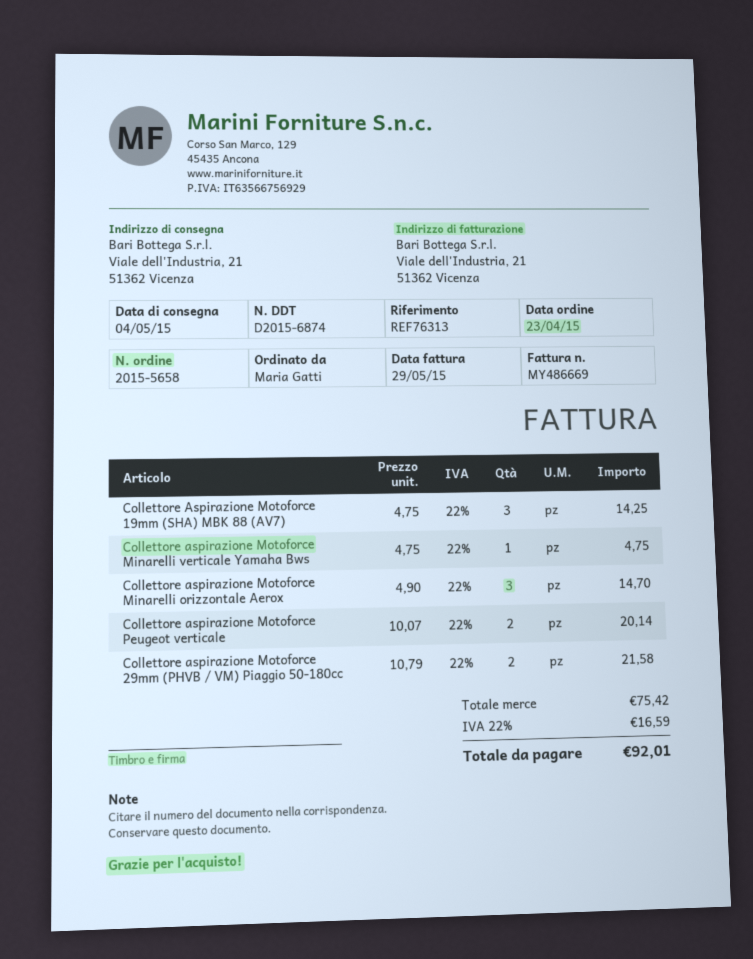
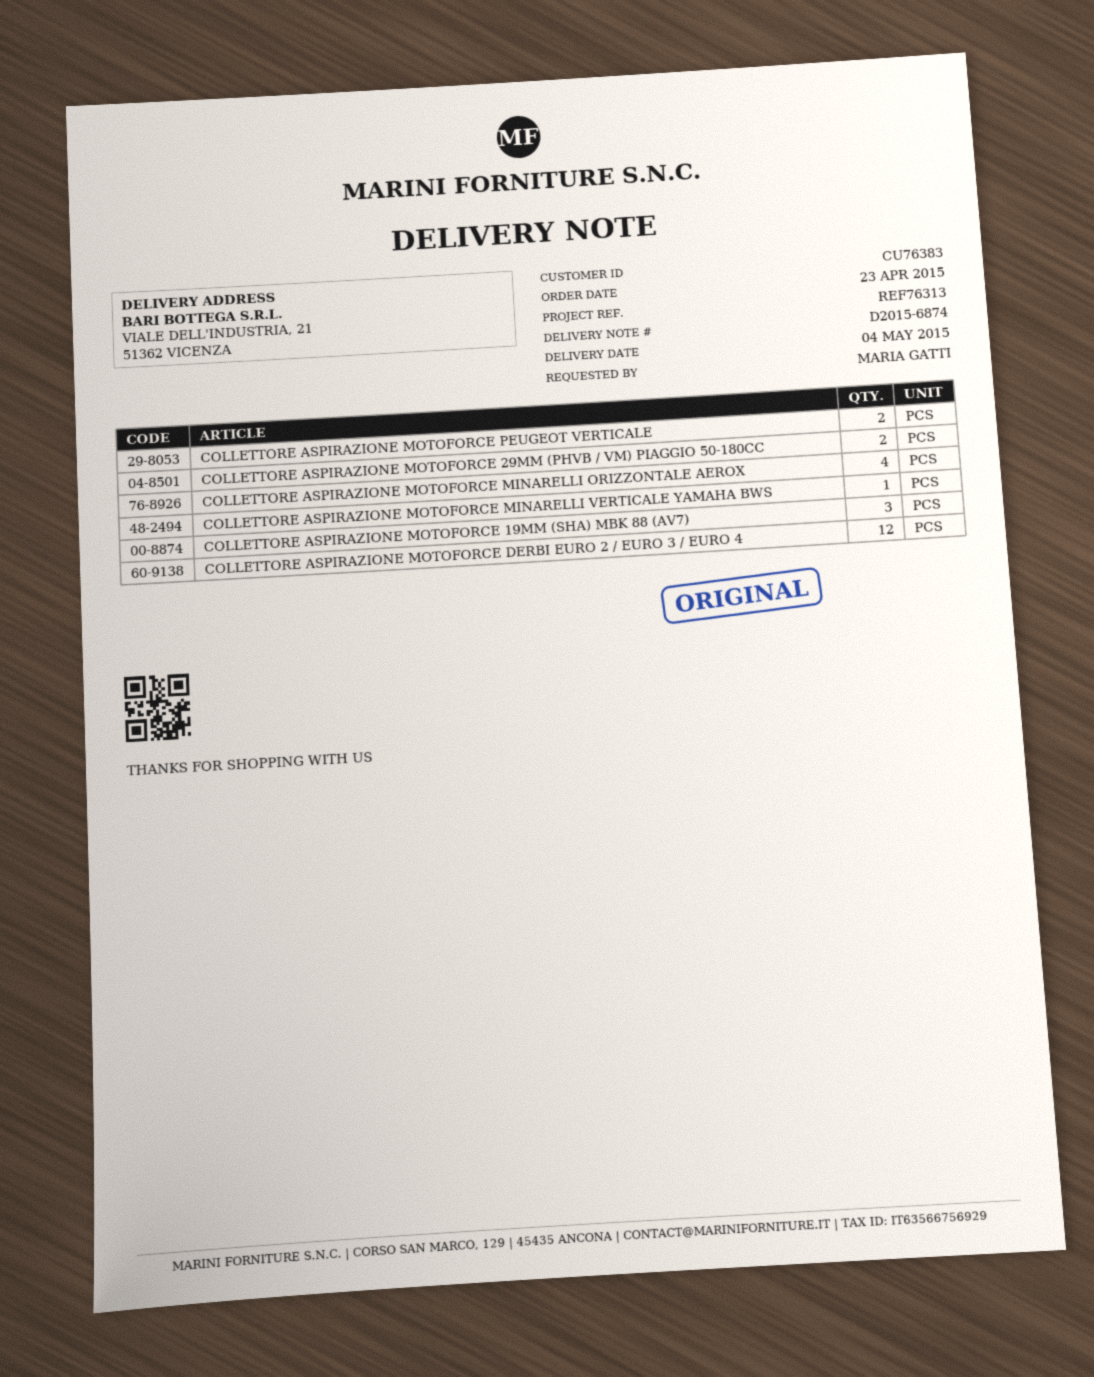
Collettore aspirazione Motoforce Minarelli orizzontale Aerox: 3 -> 4
COLLETTORE ASPIRAZIONE MOTOFORCE DERBI EURO 2 / EURO 3 / EURO 4: none -> 12

